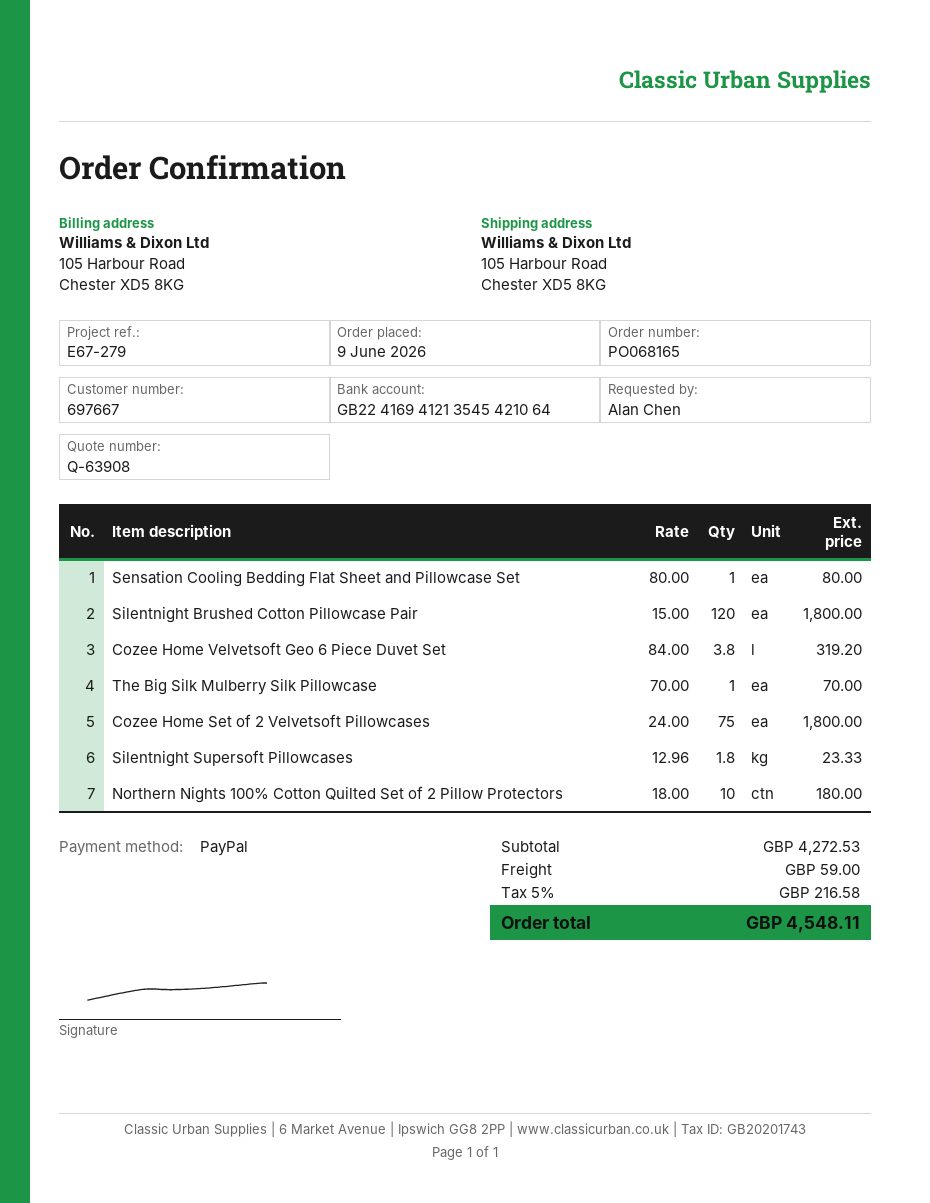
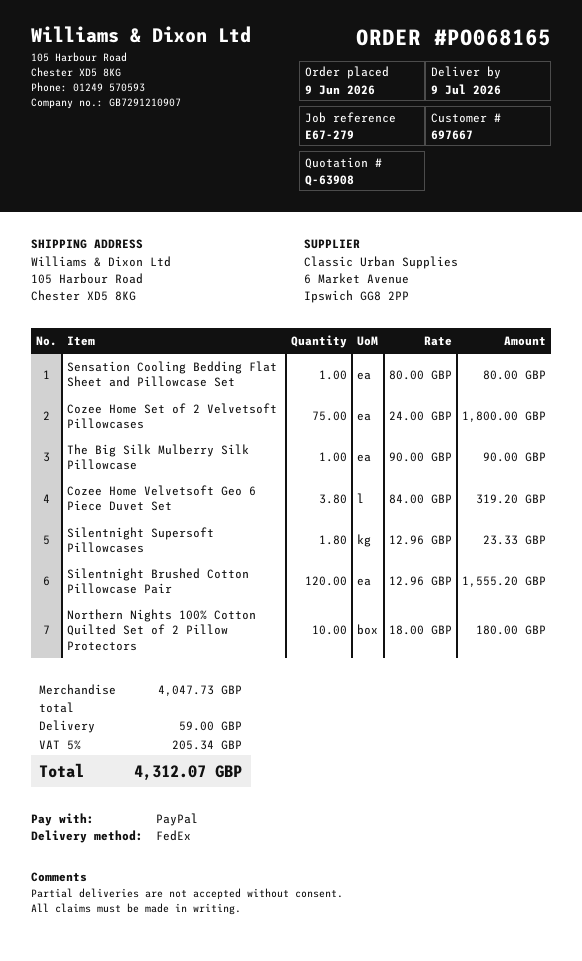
Silentnight Brushed Cotton Pillowcase Pair: 120 x 15.00 = 1800.00 -> 120 x 12.96 = 1555.20
The Big Silk Mulberry Silk Pillowcase: 1 x 70.00 = 70.00 -> 1 x 90.00 = 90.00
subtotal: 4272.53 -> 4047.73
tax: 5% = 216.58 -> 5% = 205.34
total: 4548.11 -> 4312.07

